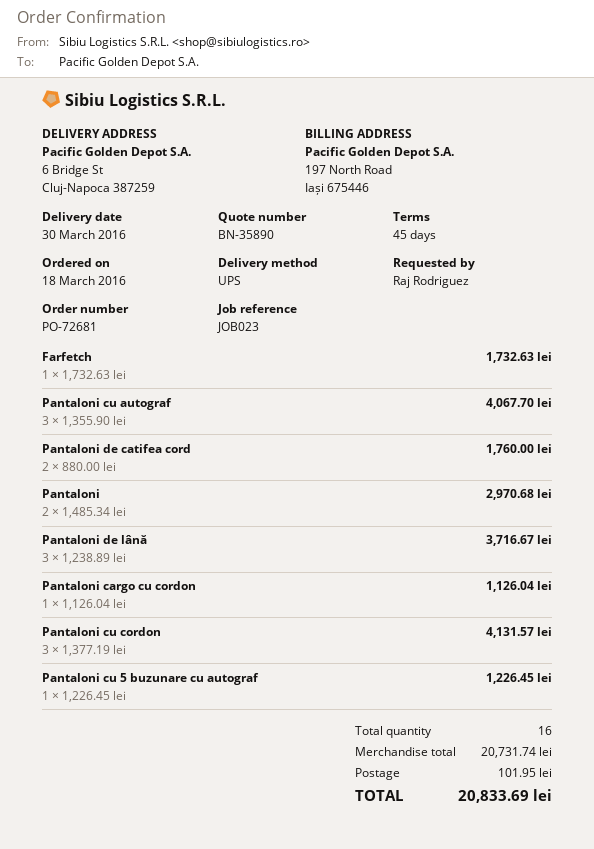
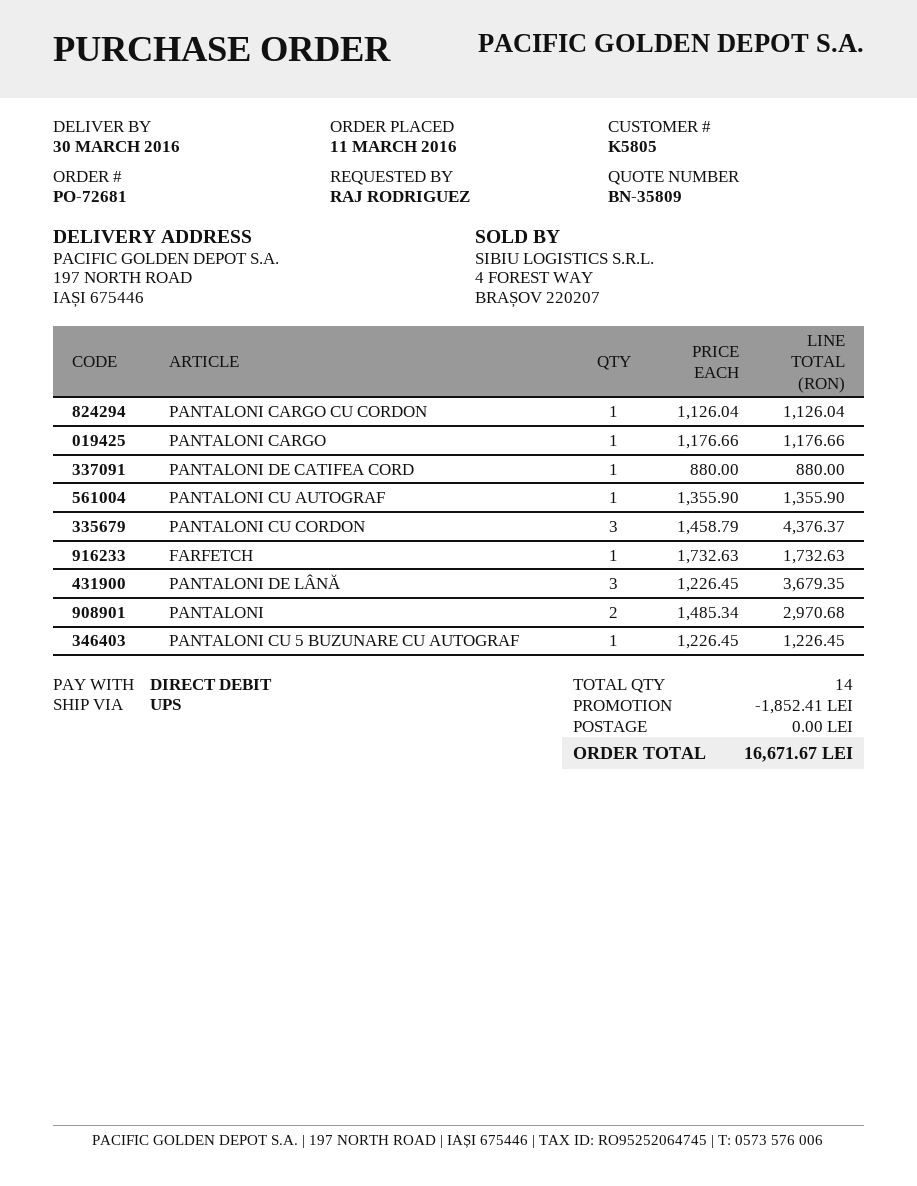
quote number: BN-35890 -> BN-35809
order date: 2016-03-18 -> 2016-03-11
ship to: 6 Bridge St, Cluj-Napoca 387259 -> 197 NORTH ROAD, IAȘI 675446
Pantaloni cu autograf: 3 x 1355.90 = 4067.70 -> 1 x 1355.90 = 1355.90
Pantaloni de catifea cord: 2 x 880.00 = 1760.00 -> 1 x 880.00 = 880.00
Pantaloni de lână: 3 x 1238.89 = 3716.67 -> 3 x 1226.45 = 3679.35
Pantaloni cu cordon: 3 x 1377.19 = 4131.57 -> 3 x 1458.79 = 4376.37
PANTALONI CARGO: none -> 1 x 1176.66 = 1176.66
total quantity: 16 -> 14
discount: none -> 1852.41
shipping: 101.95 -> 0.00
total: 20833.69 -> 16671.67

